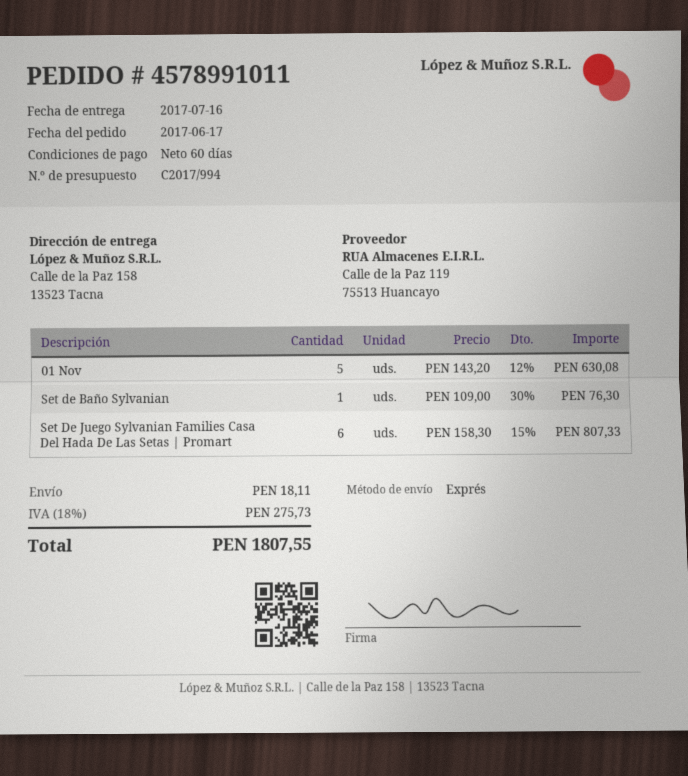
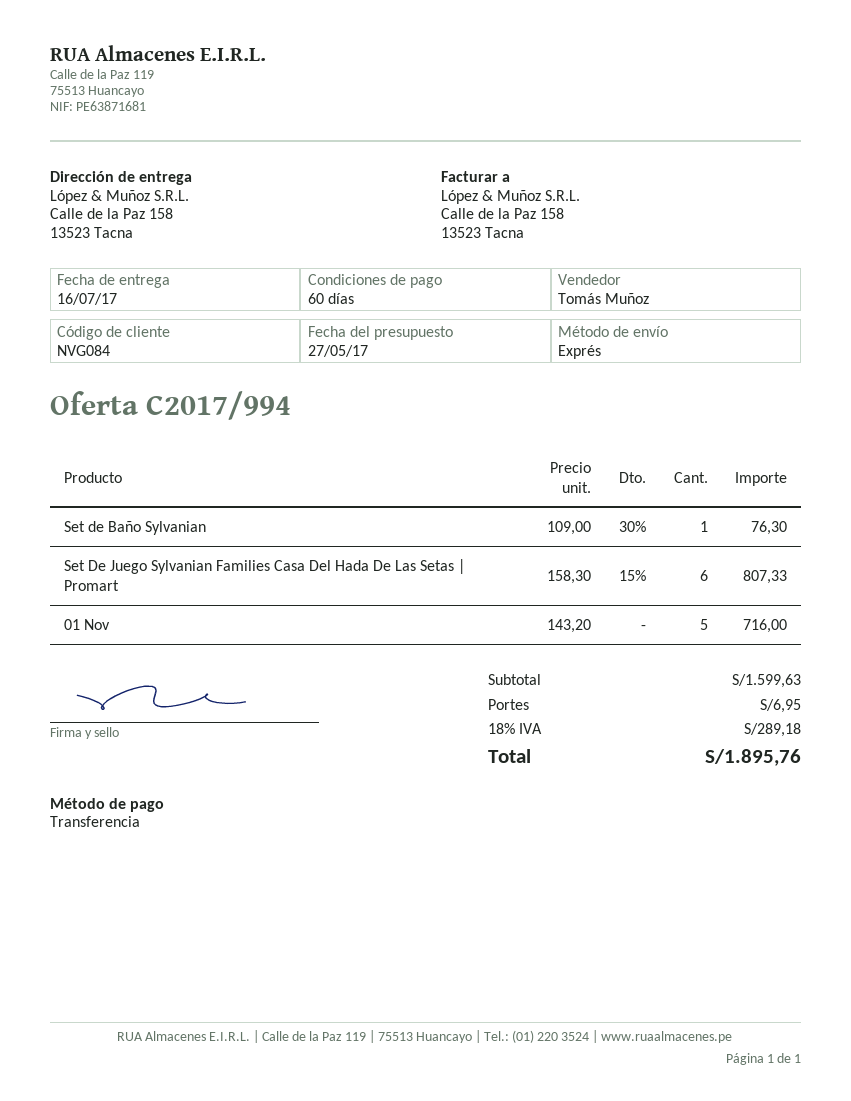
01 Nov: 5 x 143.20 - 12% = 630.08 -> 5 x 143.20 = 716.00
shipping: 18.11 -> 6.95
tax: 18% = 275.73 -> 18% = 289.18
total: 1807.55 -> 1895.76

